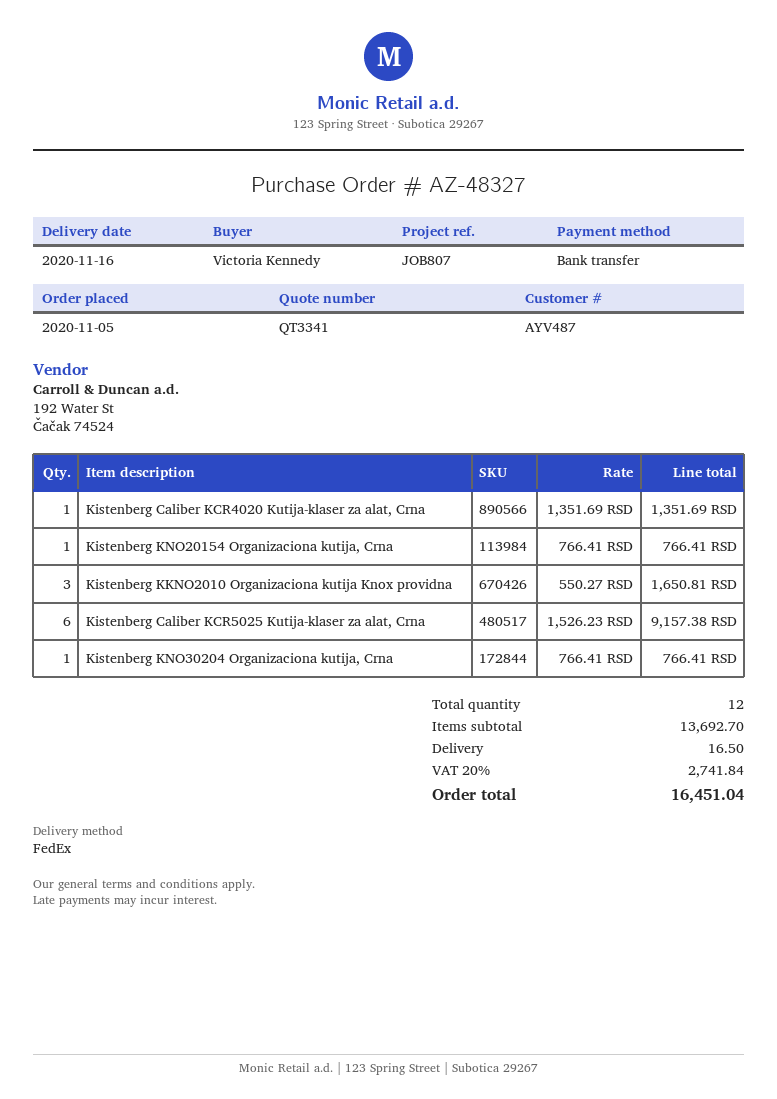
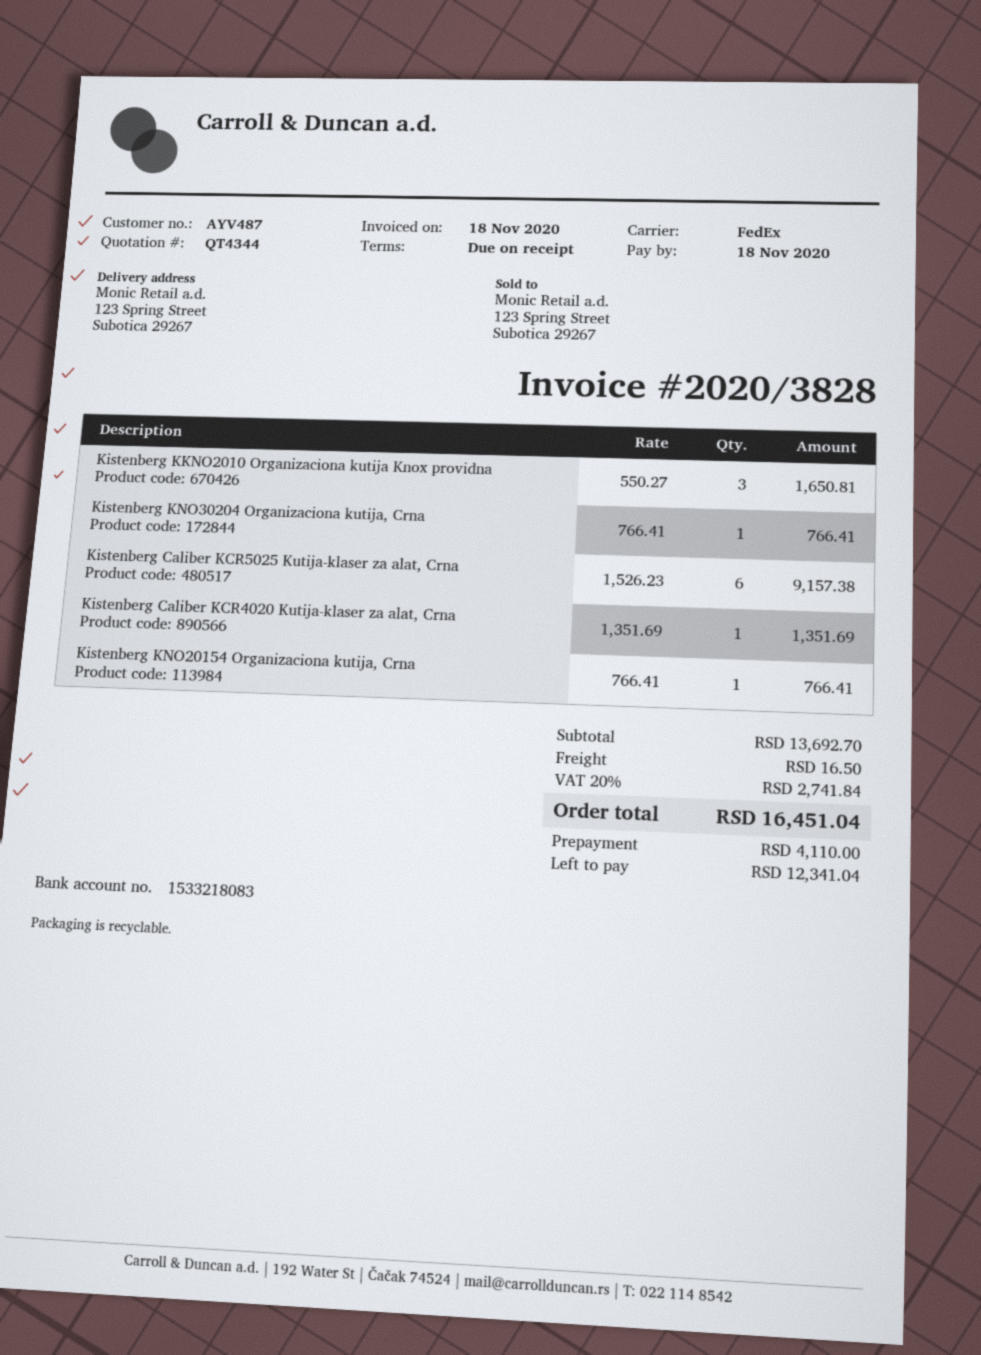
quote number: QT3341 -> QT4344

